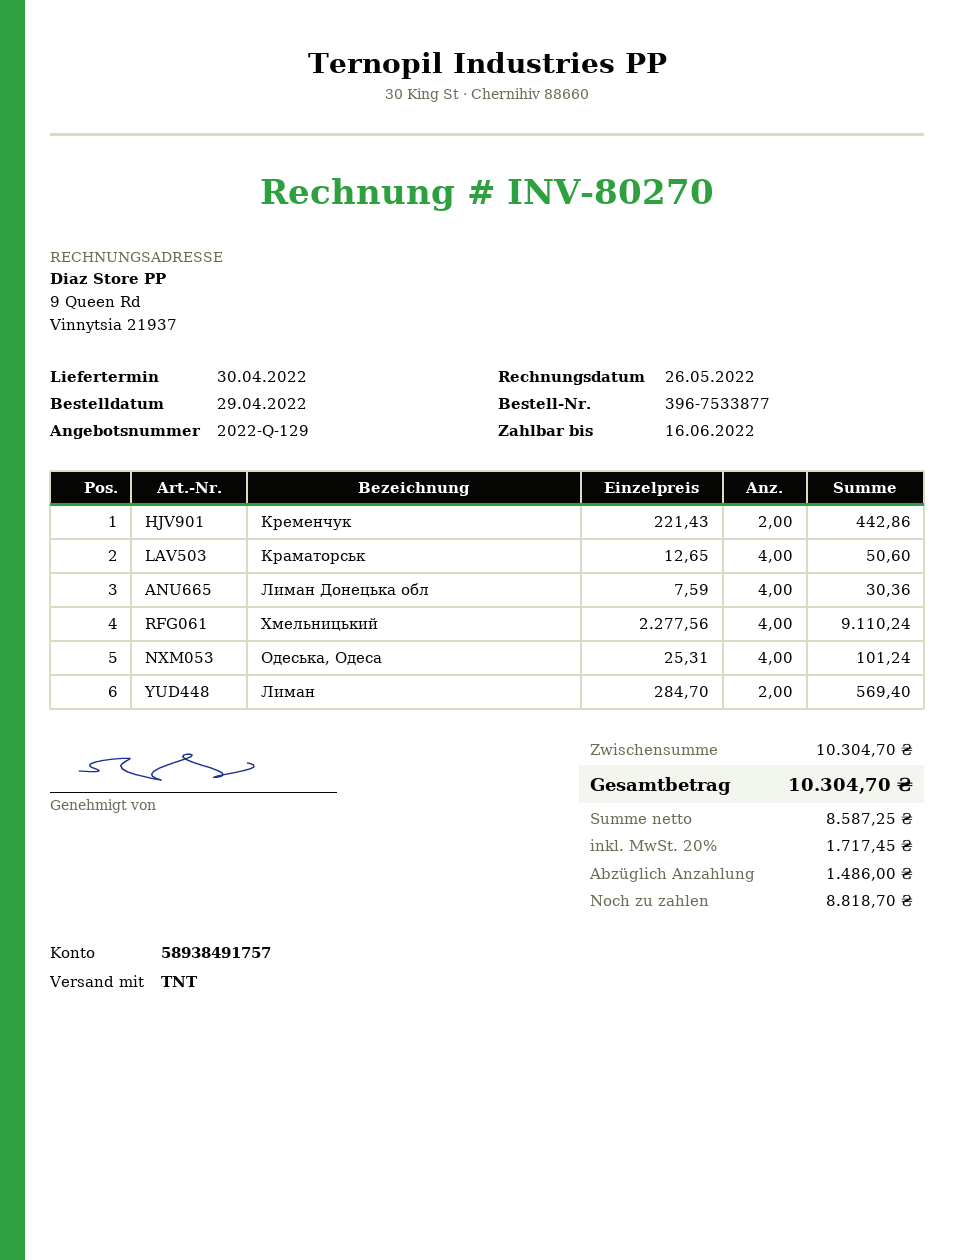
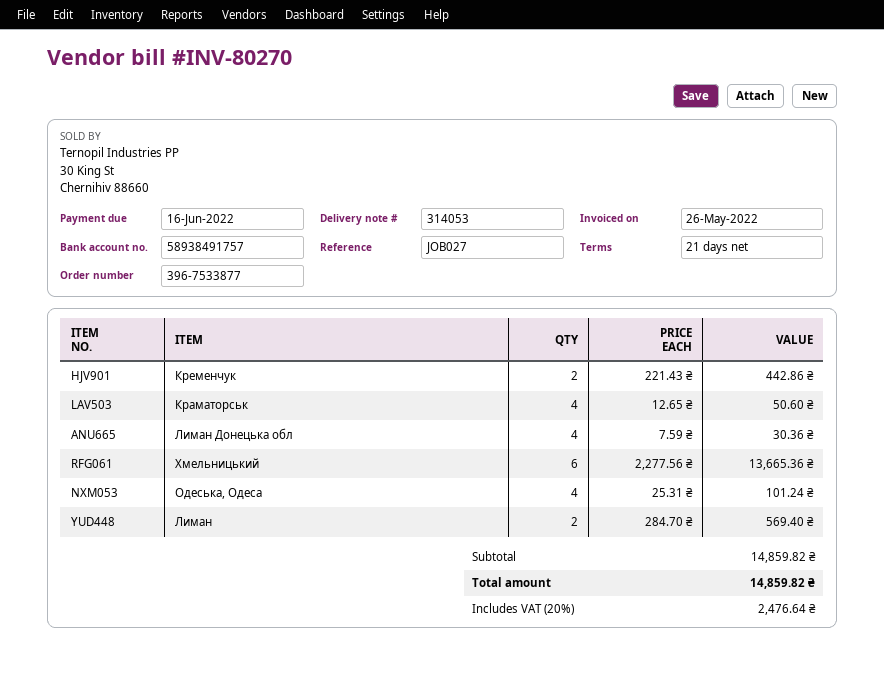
Хмельницький: 4 x 2277.56 = 9110.24 -> 6 x 2277.56 = 13665.36
subtotal: 10304.70 -> 14859.82
tax: 20% = 1717.45 -> 20% = 2476.64
total: 10304.70 -> 14859.82

